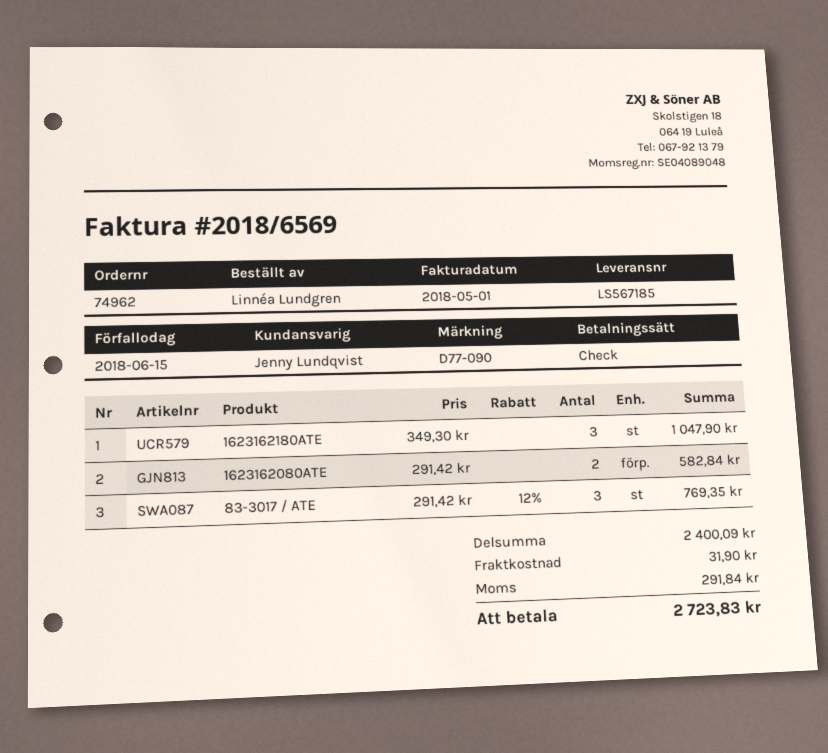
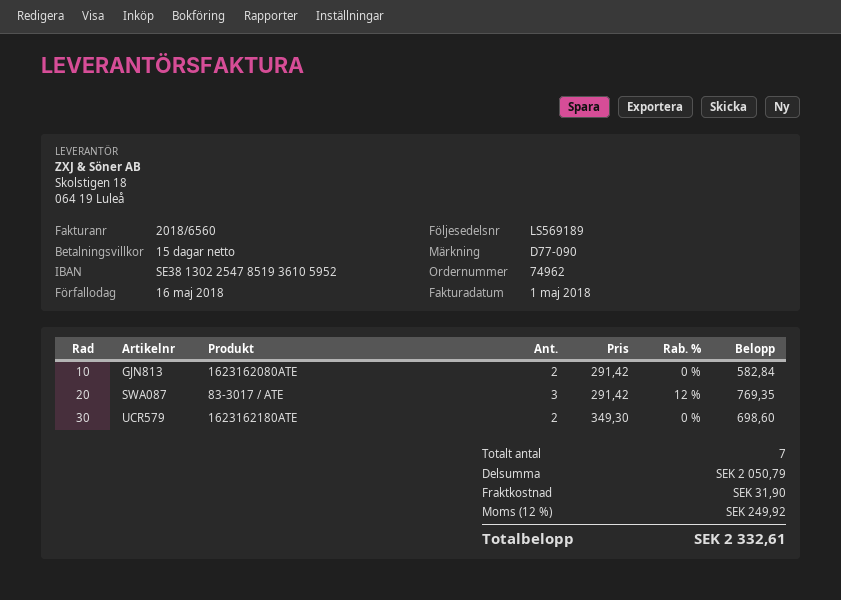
delivery note number: LS567185 -> LS569189
invoice number: 2018/6569 -> 2018/6560
due date: 2018-06-15 -> 2018-05-16
1623162180ATE: 3 x 349.30 = 1047.90 -> 2 x 349.30 = 698.60
subtotal: 2400.09 -> 2050.79
tax: 291.84 -> 249.92
total: 2723.83 -> 2332.61

